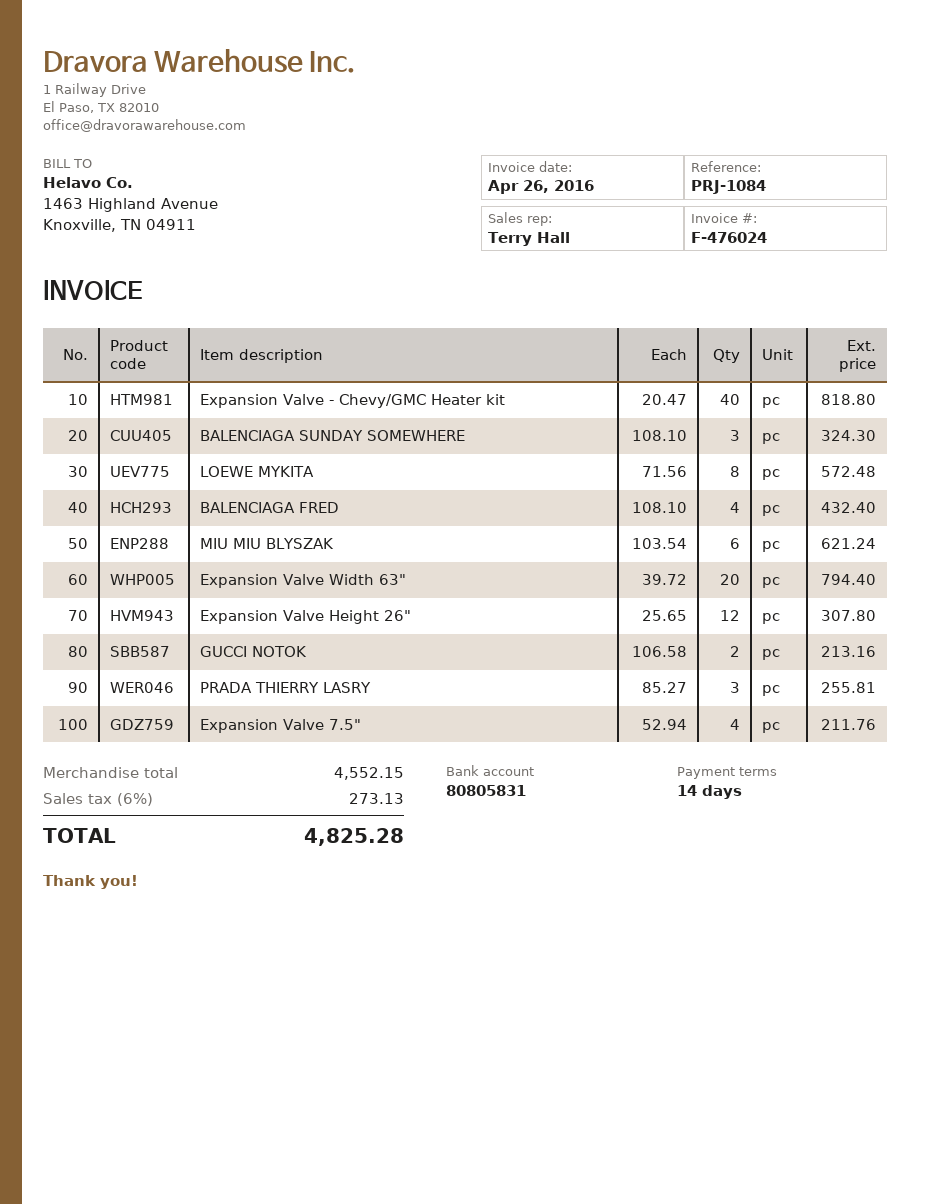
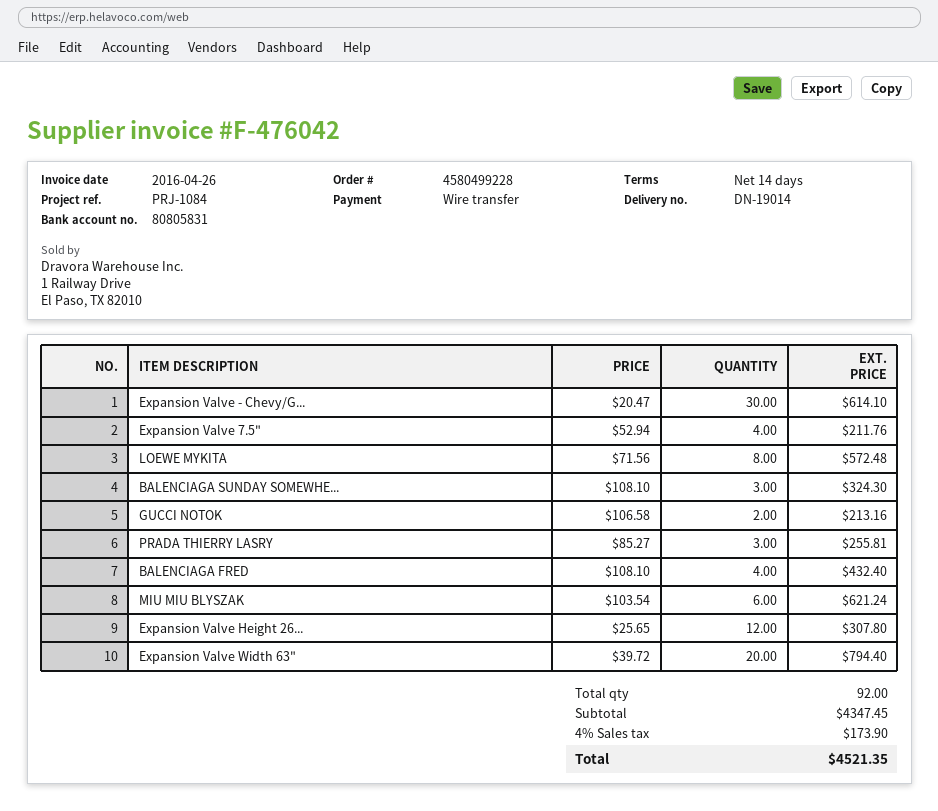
invoice number: F-476024 -> F-476042
Expansion Valve - Chevy/GMC Heater kit: 40 x 20.47 = 818.80 -> 30 x 20.47 = 614.10
subtotal: 4552.15 -> 4347.45
tax: 6% = 273.13 -> 4% = 173.90
total: 4825.28 -> 4521.35

